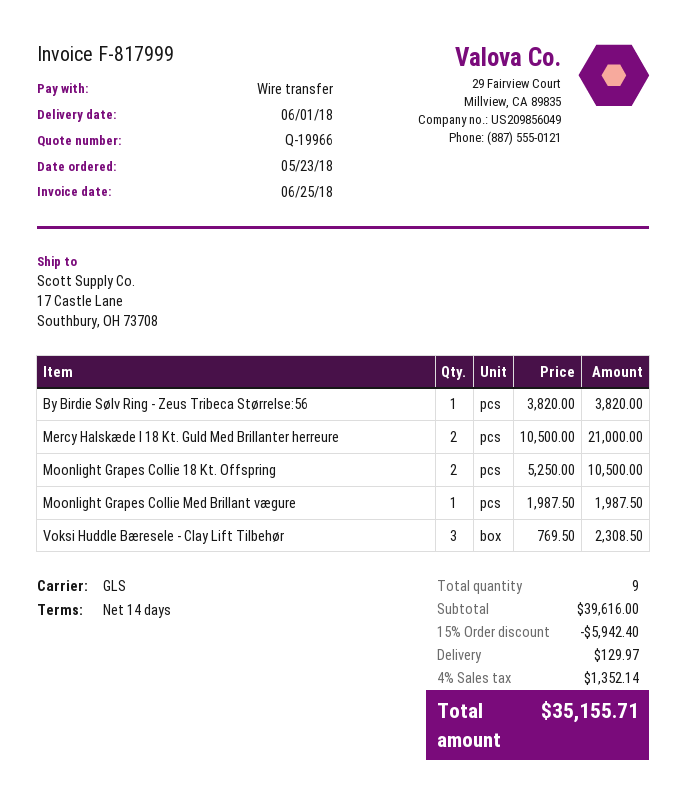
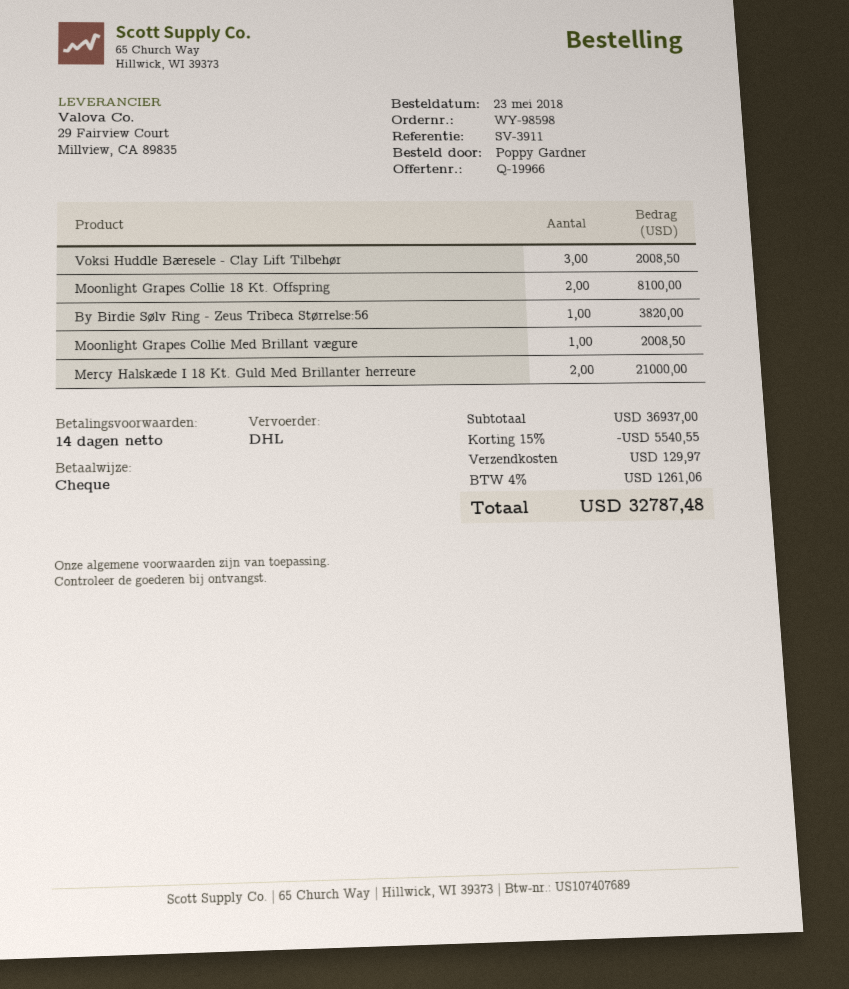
payment method: bank transfer -> cheque
shipping method: GLS -> DHL
Moonlight Grapes Collie 18 Kt. Offspring: 2 for 10500.00 -> 2 for 8100.00
Moonlight Grapes Collie Med Brillant vægure: 1 for 1987.50 -> 1 for 2008.50
Voksi Huddle Bæresele - Clay Lift Tilbehør: 3 for 2308.50 -> 3 for 2008.50
subtotal: 39616.00 -> 36937.00
discount: 15% = 5942.40 -> 15% = 5540.55
tax: 4% = 1352.14 -> 4% = 1261.06
total: 35155.71 -> 32787.48

